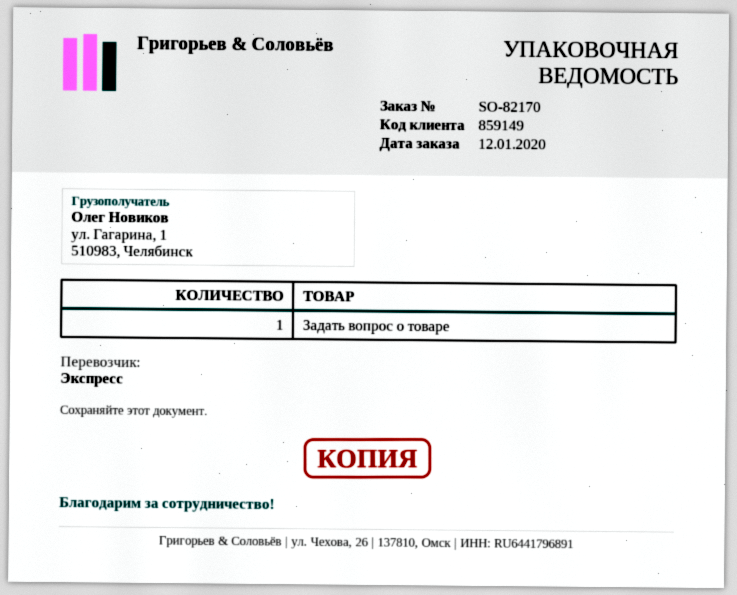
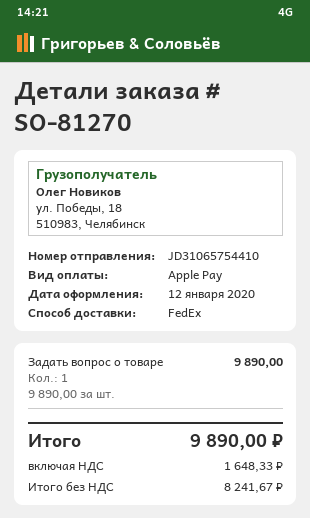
order number: SO-82170 -> SO-81270
shipping method: express -> FedEx
ship to: ул. Гагарина, 1, 510983, Челябинск -> ул. Победы, 18, 510983, Челябинск

